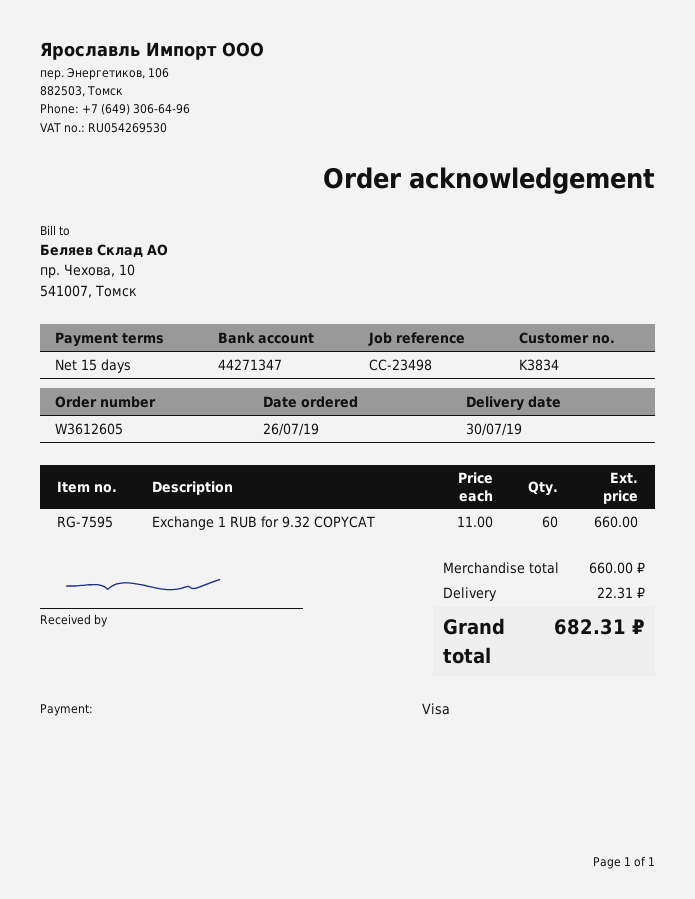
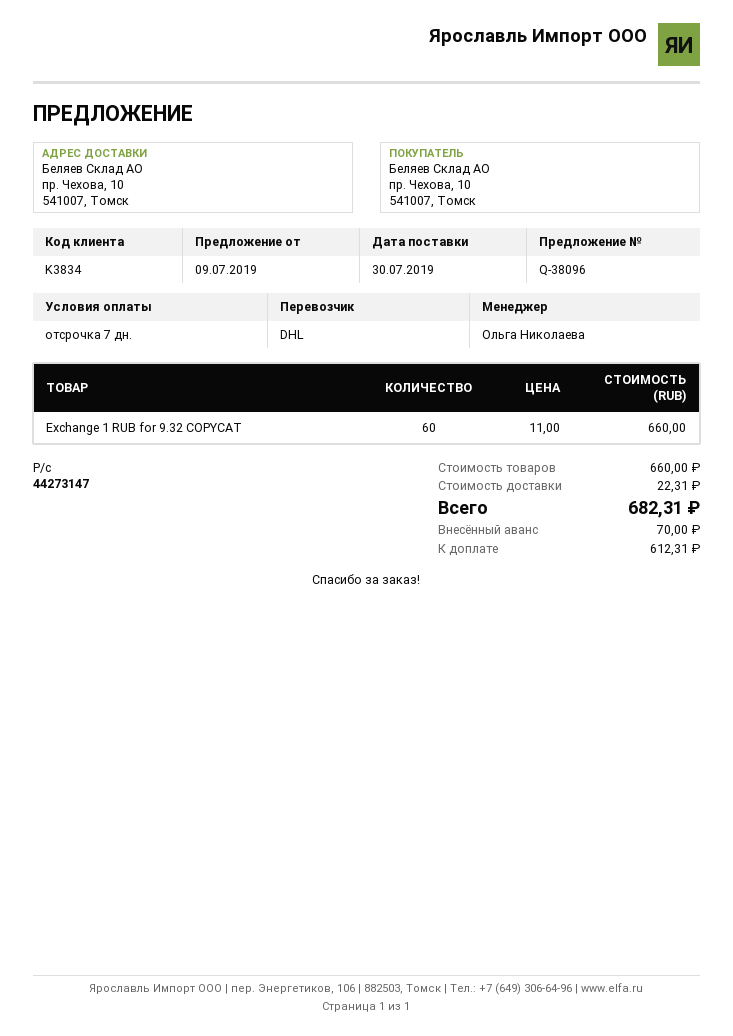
payment terms: 15 days -> 7 days
bank account: 44271347 -> 44273147

